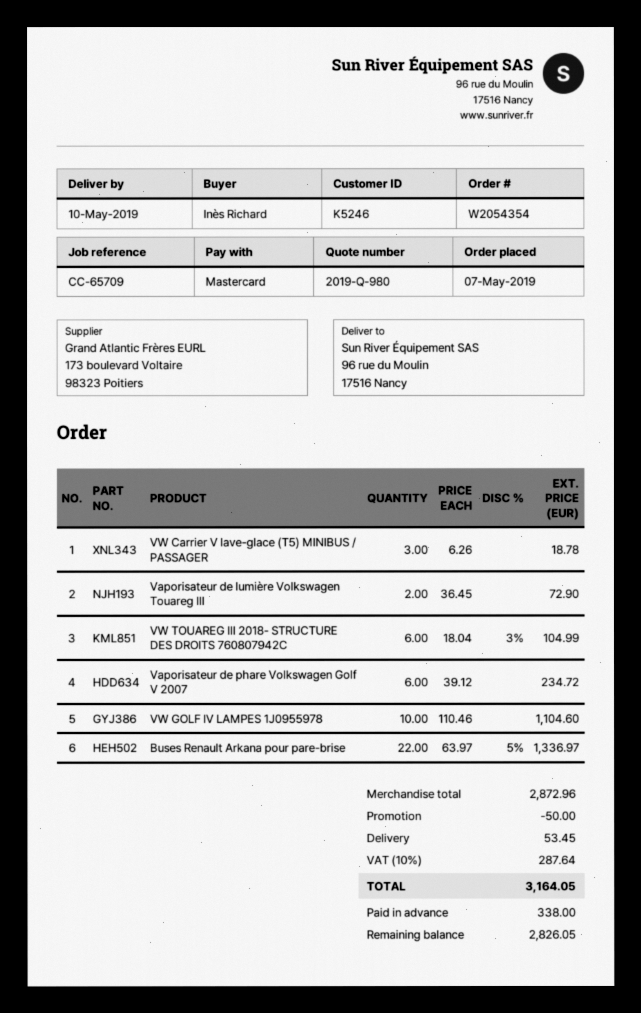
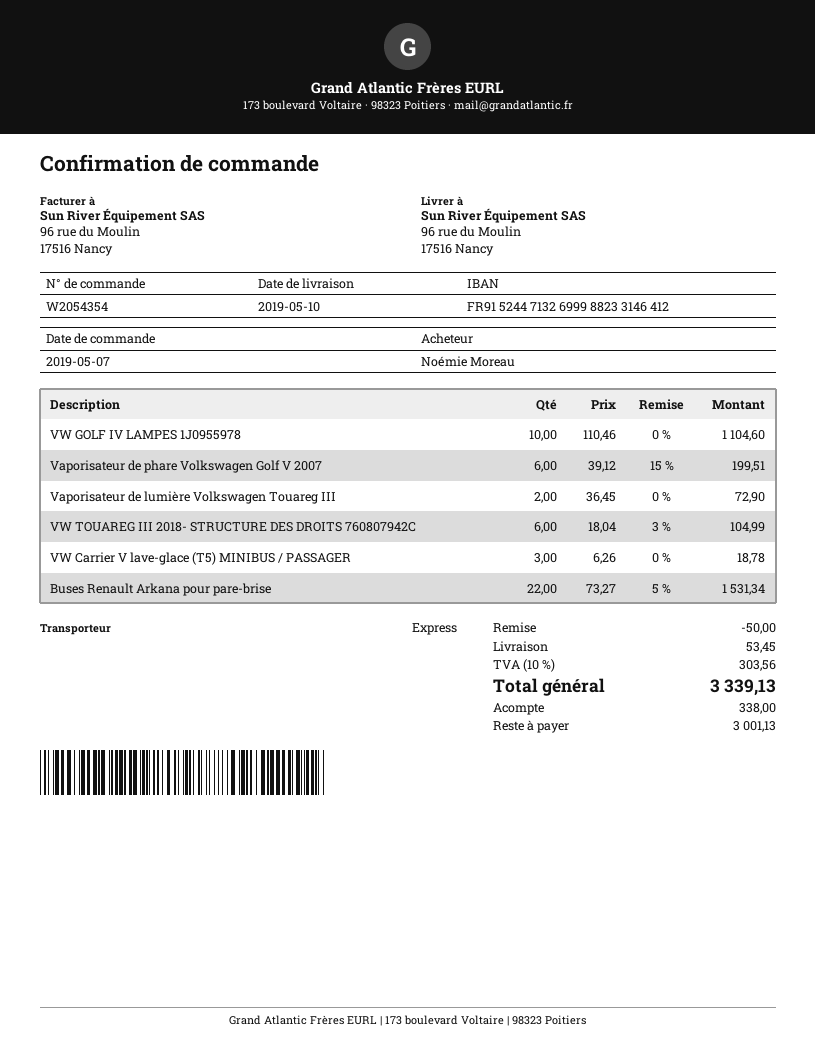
ordered by: Inès Richard -> Noémie Moreau
Vaporisateur de phare Volkswagen Golf V 2007: 6 x 39.12 = 234.72 -> 6 x 39.12 - 15% = 199.51
Buses Renault Arkana pour pare-brise: 22 x 63.97 - 5% = 1336.97 -> 22 x 73.27 - 5% = 1531.34
tax: 10% = 287.64 -> 10% = 303.56
total: 3164.05 -> 3339.13
balance: 2826.05 -> 3001.13

